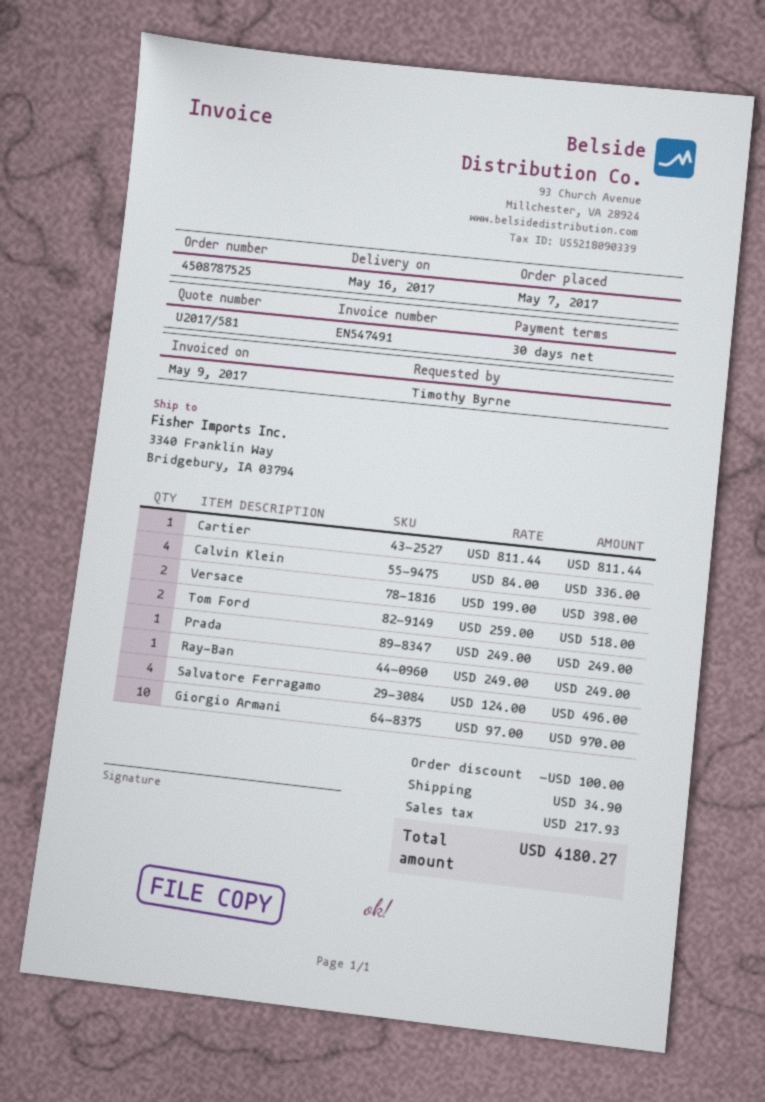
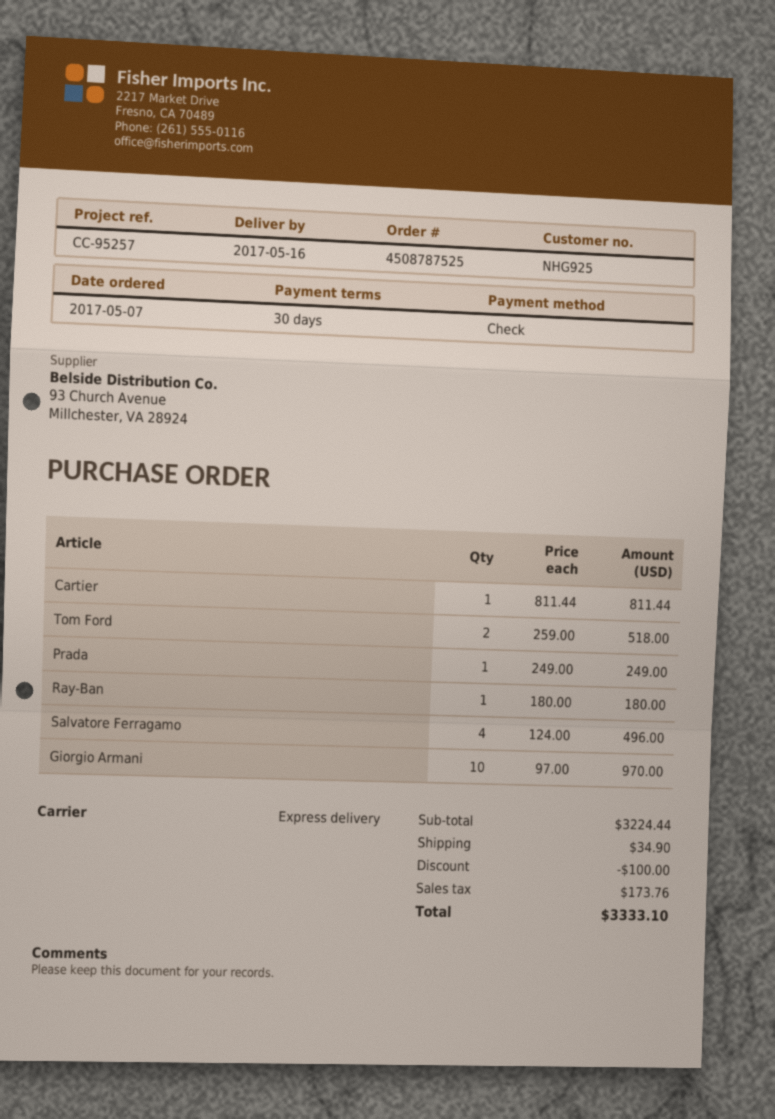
Calvin Klein: 4 x 84.00 = 336.00 -> none
Versace: 2 x 199.00 = 398.00 -> none
Ray-Ban: 1 x 249.00 = 249.00 -> 1 x 180.00 = 180.00
tax: 217.93 -> 173.76
total: 4180.27 -> 3333.10

